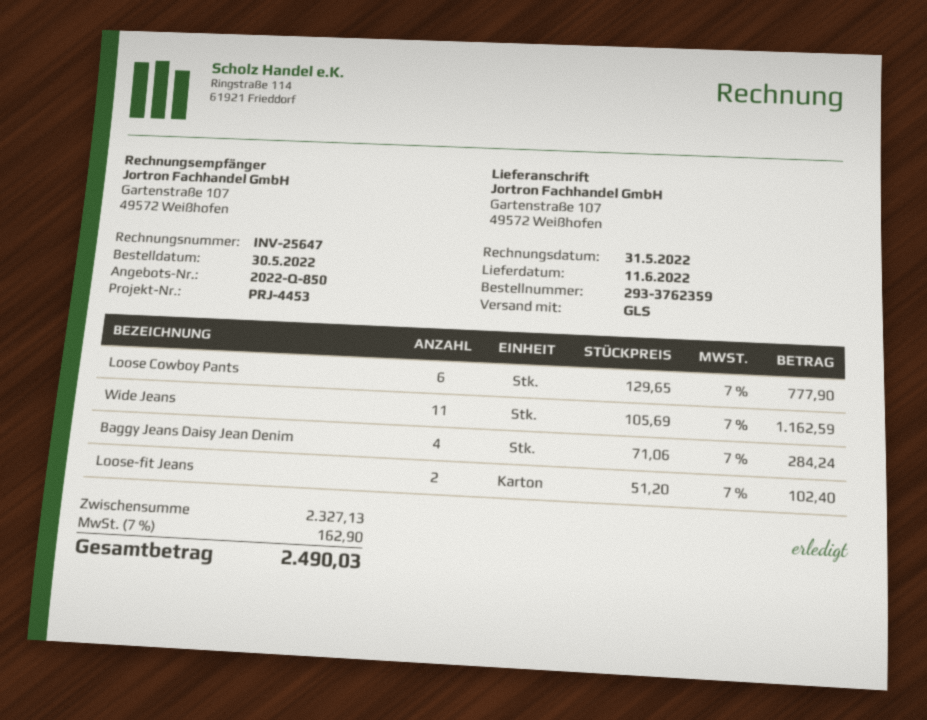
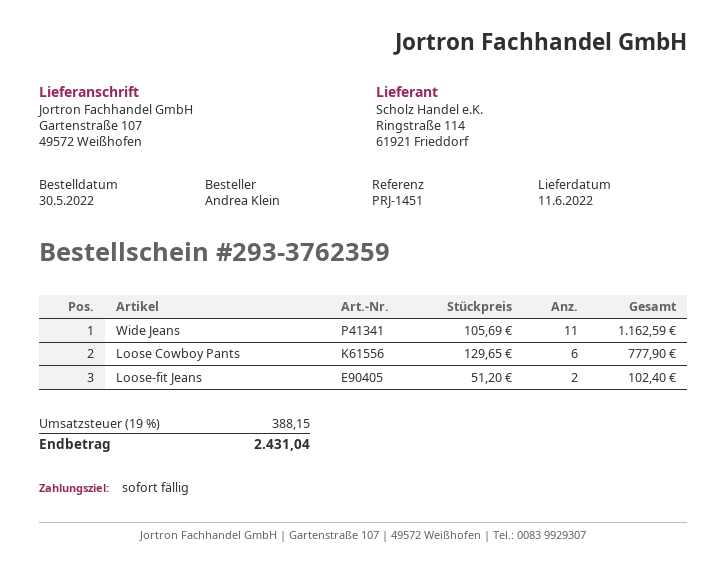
reference: PRJ-4453 -> PRJ-1451
Baggy Jeans Daisy Jean Denim: 4 x 71.06 = 284.24 -> none
tax: 7% = 162.90 -> 19% = 388.15
total: 2490.03 -> 2431.04

